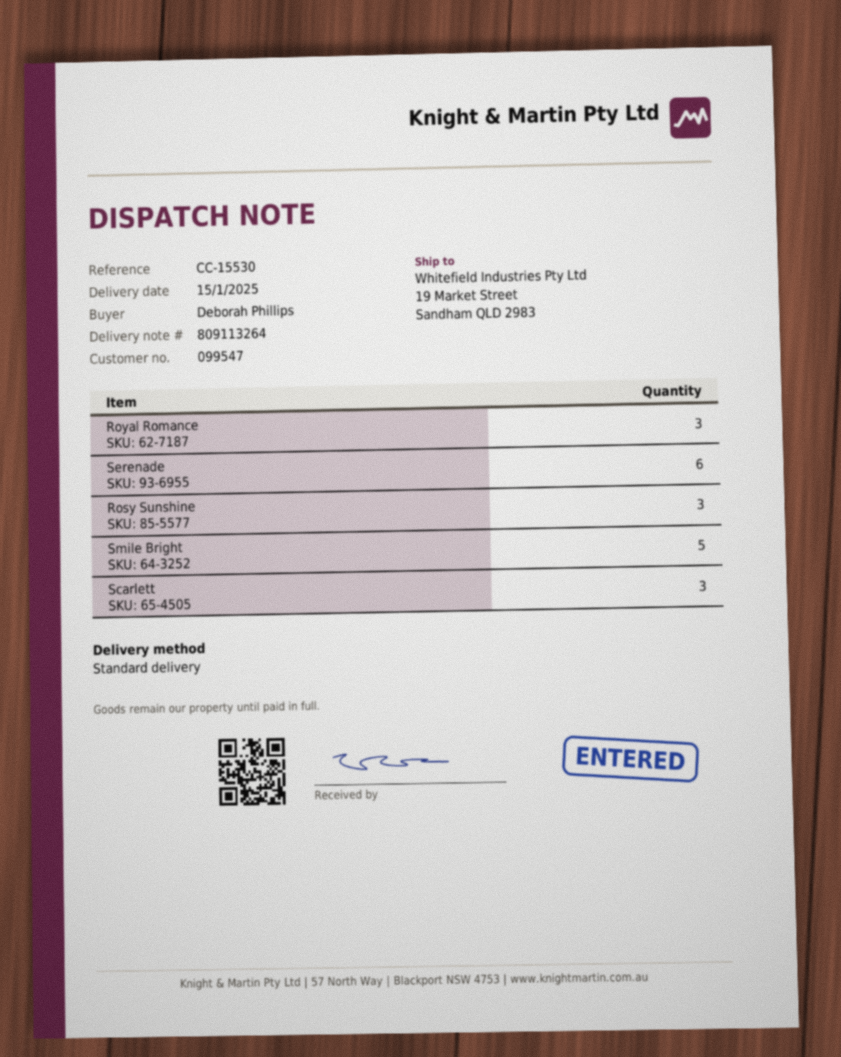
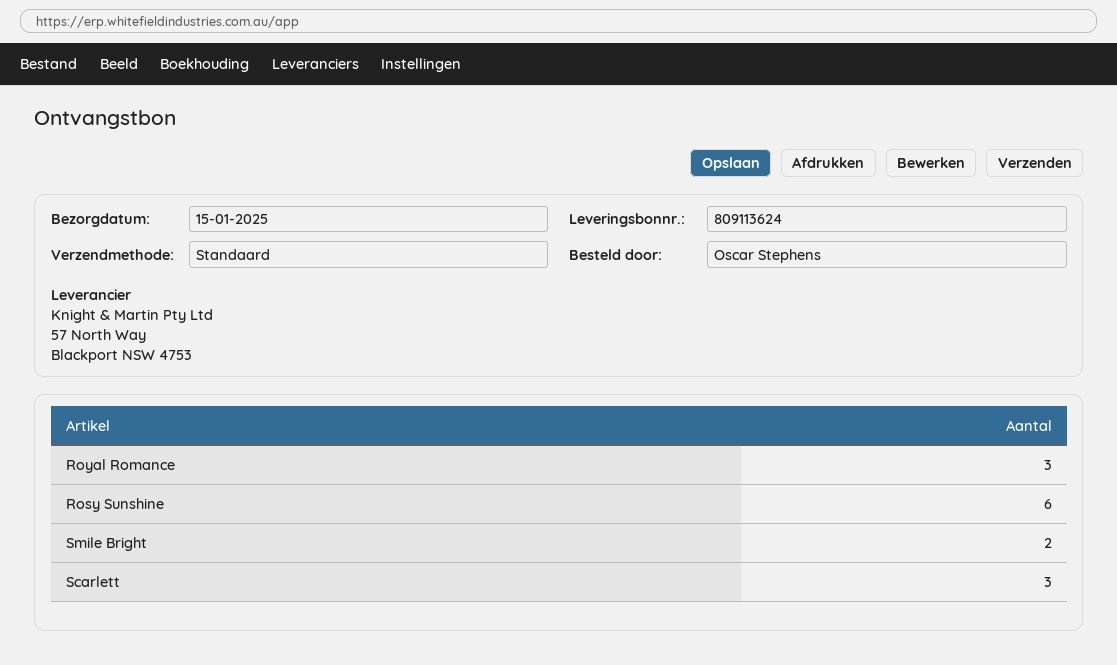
delivery note number: 809113264 -> 809113624
ordered by: Deborah Phillips -> Oscar Stephens
Serenade: 6 -> none
Rosy Sunshine: 3 -> 6
Smile Bright: 5 -> 2

